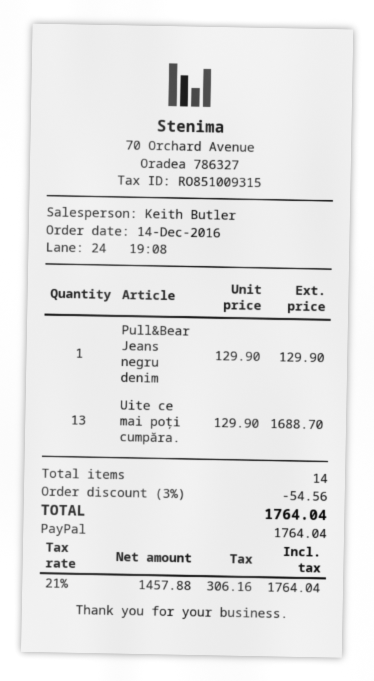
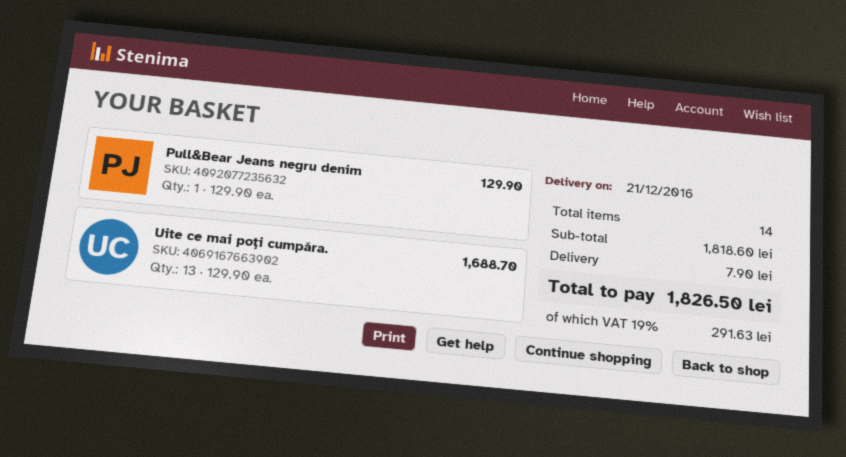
discount: 3% = 54.56 -> none
shipping: none -> 7.90
tax: 21% = 306.16 -> 19% = 291.63
total: 1764.04 -> 1826.50

